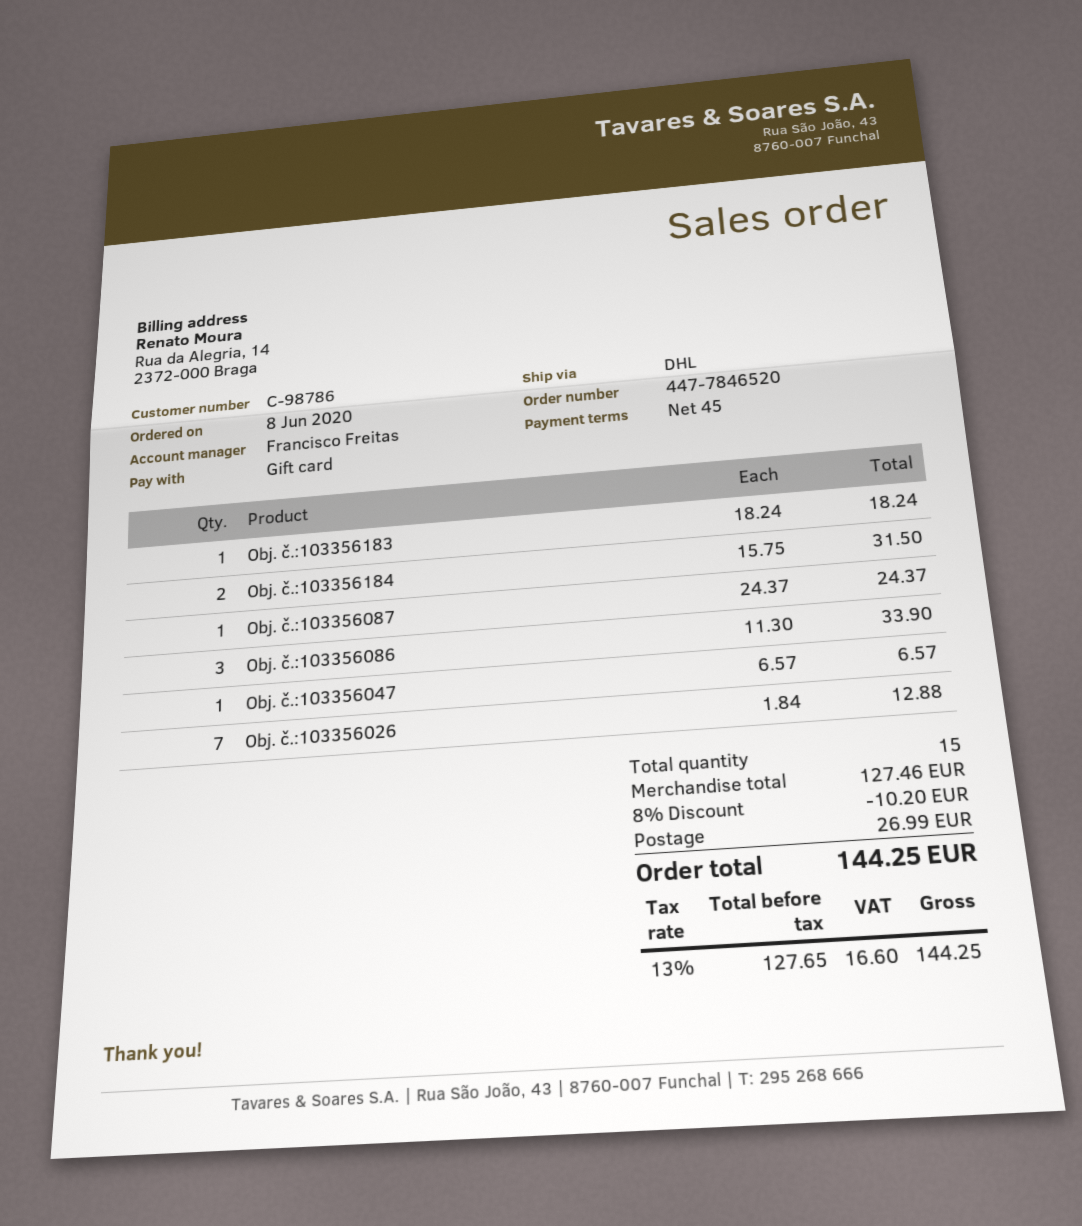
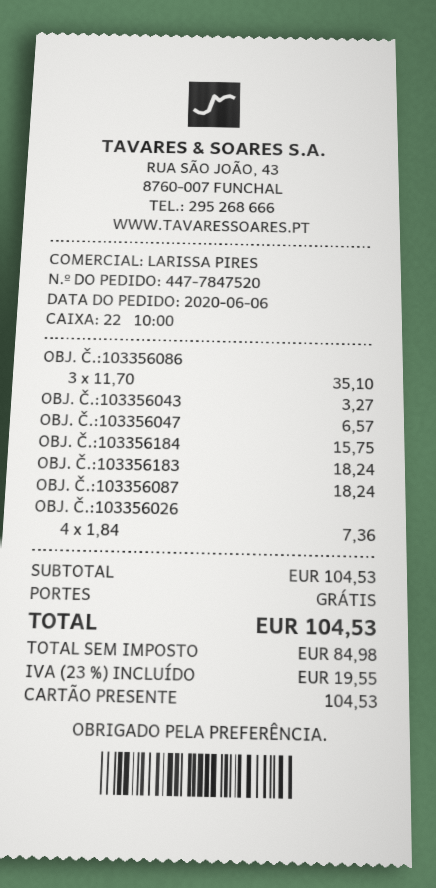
order number: 447-7846520 -> 447-7847520
order date: 2020-06-08 -> 2020-06-06
sales rep: Francisco Freitas -> LARISSA PIRES
Obj. č.:103356184: 2 x 15.75 = 31.50 -> 1 x 15.75 = 15.75
Obj. č.:103356087: 1 x 24.37 = 24.37 -> 1 x 18.24 = 18.24
Obj. č.:103356086: 3 x 11.30 = 33.90 -> 3 x 11.70 = 35.10
Obj. č.:103356026: 7 x 1.84 = 12.88 -> 4 x 1.84 = 7.36
OBJ. Č.:103356043: none -> 1 x 3.27 = 3.27
subtotal: 127.46 -> 104.53
discount: 8% = 10.20 -> none
shipping: 26.99 -> 0.00
net: 127.65 -> 84.98
tax: 13% = 16.60 -> 23% = 19.55
total: 144.25 -> 104.53

